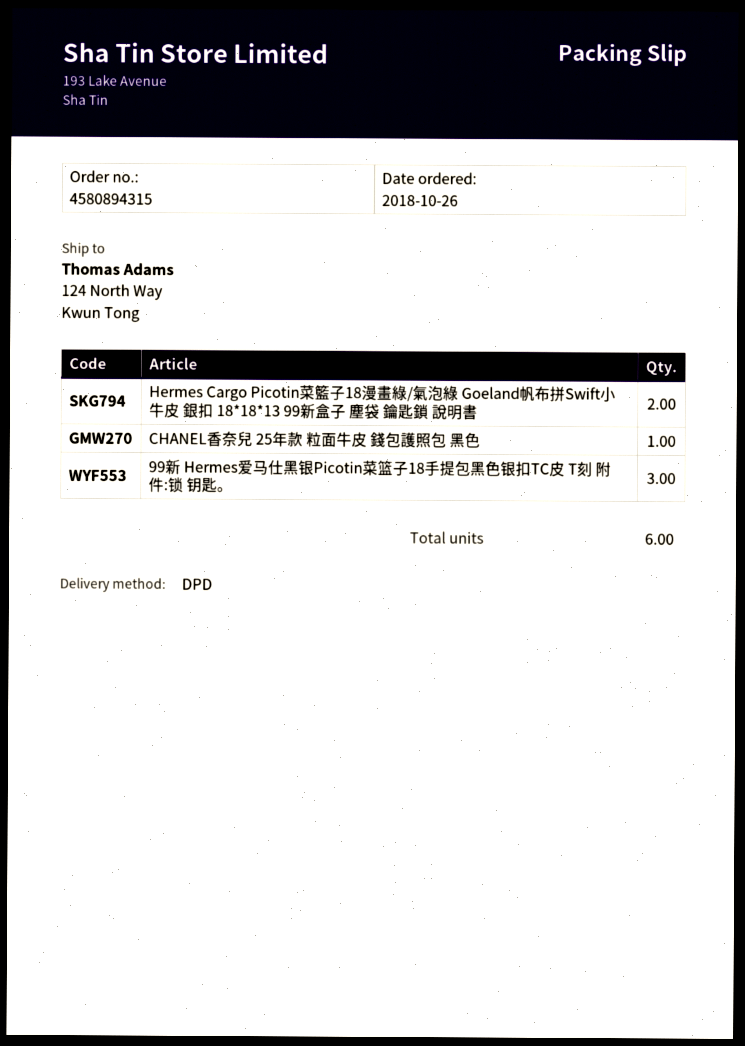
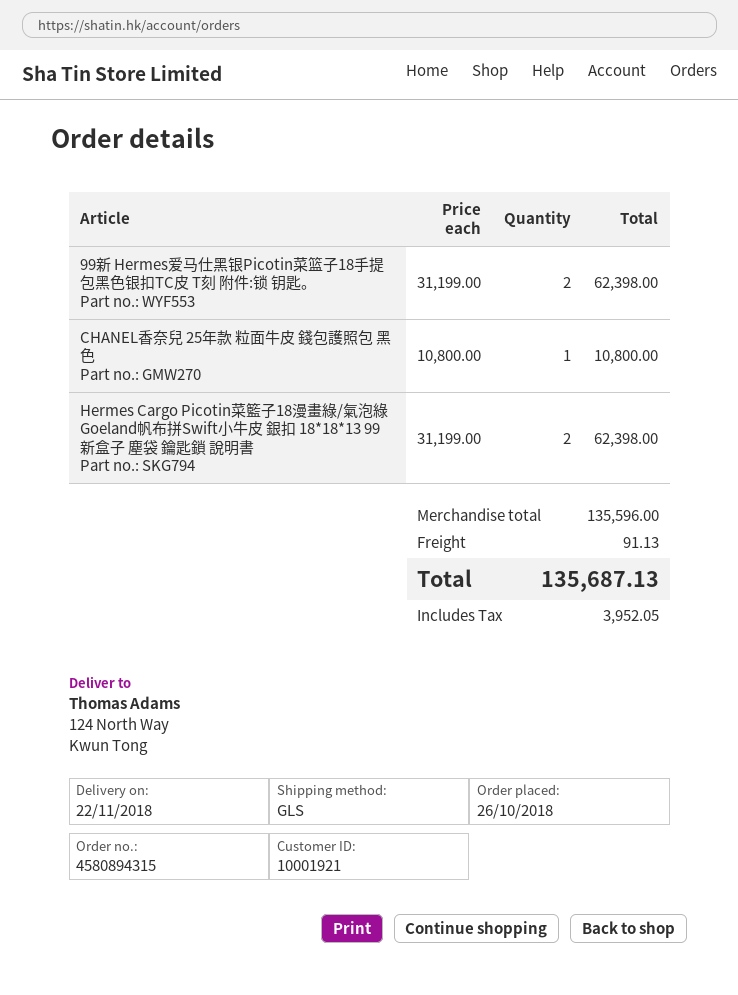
shipping method: DPD -> GLS
99新 Hermes爱马仕黑银Picotin菜篮子18手提包黑色银扣TC皮 T刻 附件:锁 钥匙。: 3 -> 2

